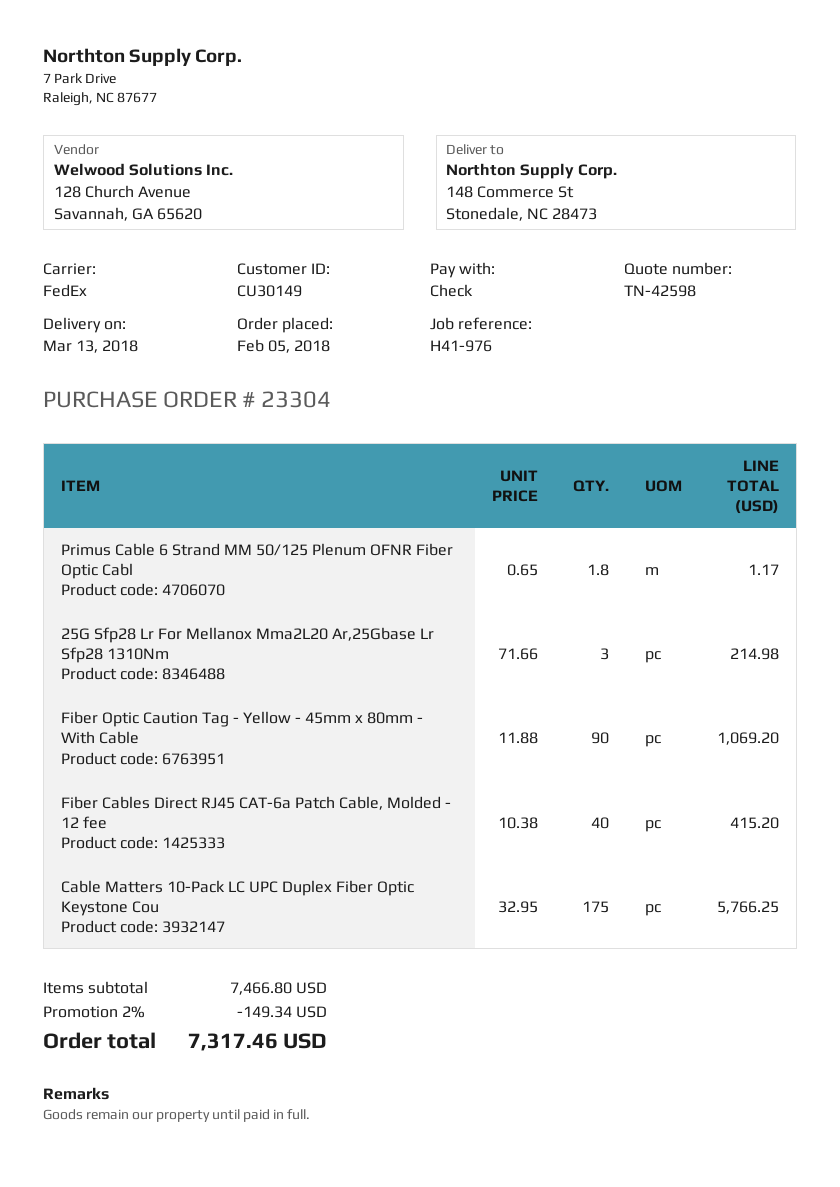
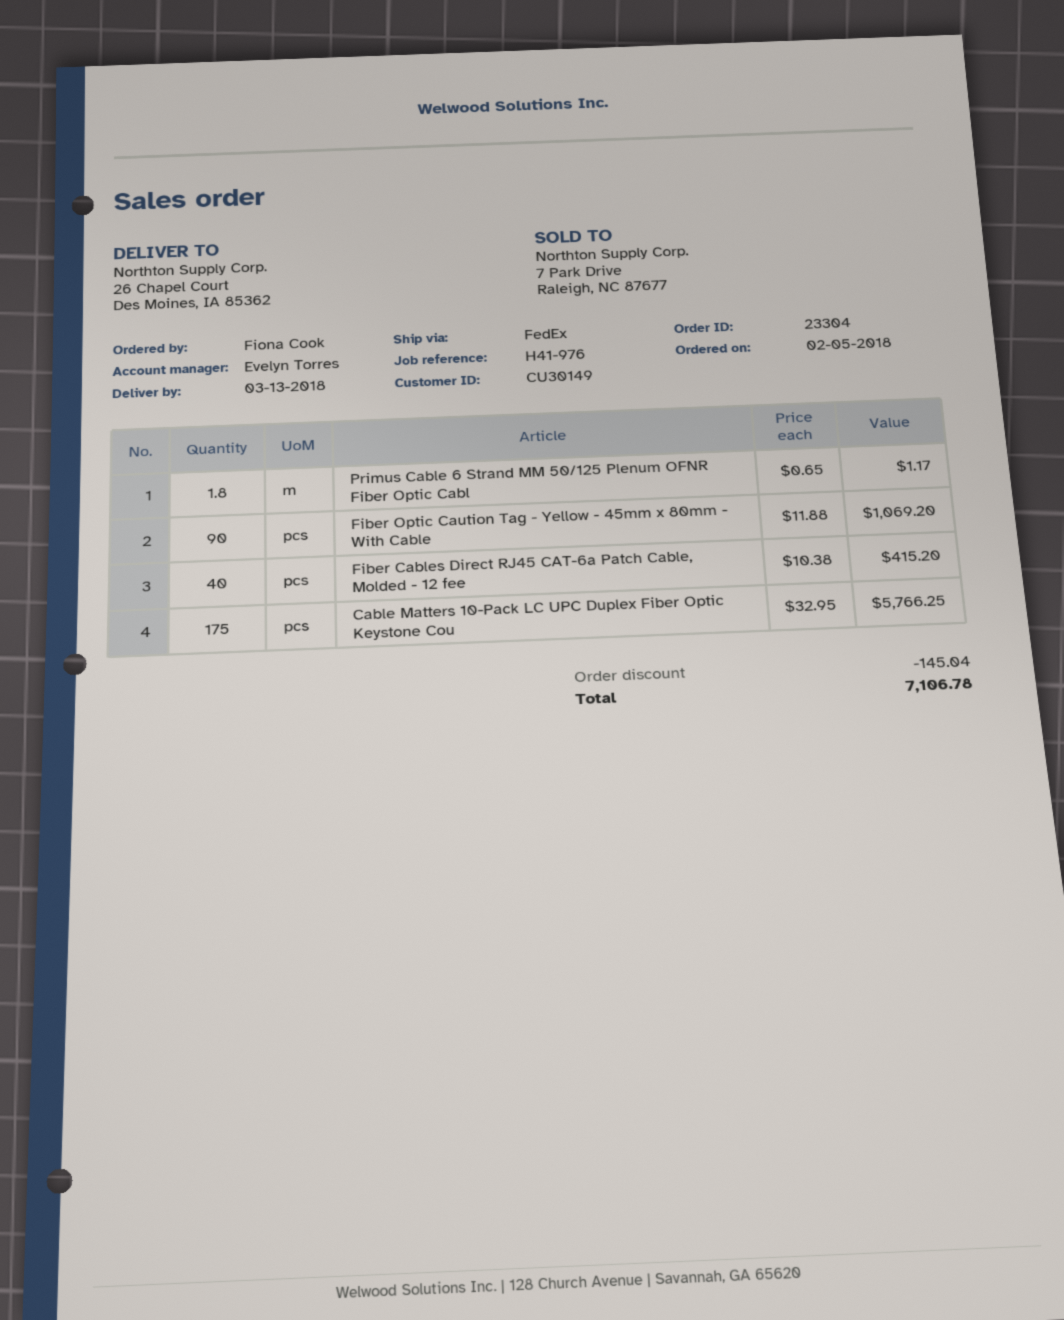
ship to: 148 Commerce St, Stonedale, NC 28473 -> 26 Chapel Court, Des Moines, IA 85362
25G Sfp28 Lr For Mellanox Mma2L20 Ar,25Gbase Lr Sfp28 1310Nm: 3 x 71.66 = 214.98 -> none
discount: 149.34 -> 145.04
total: 7317.46 -> 7106.78

